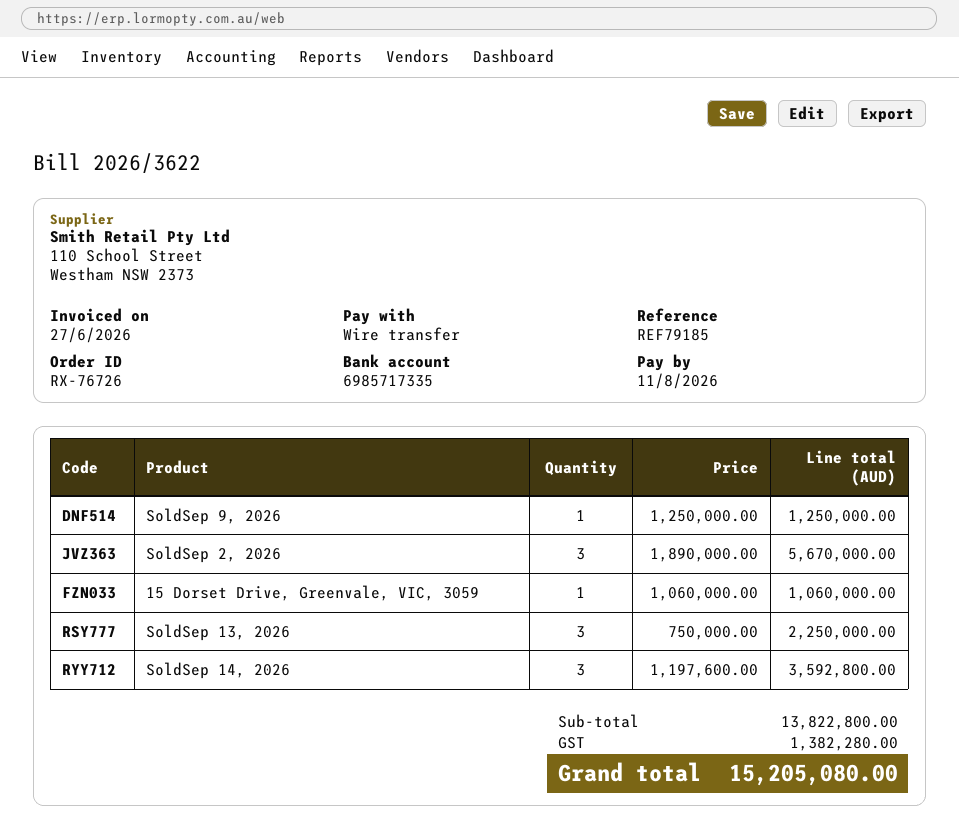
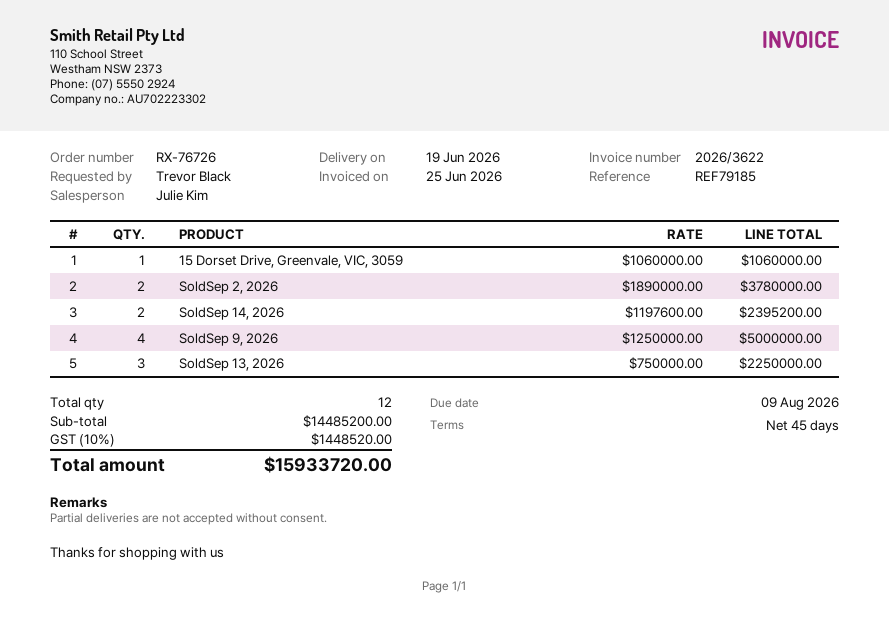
invoice date: 2026-06-27 -> 2026-06-25
due date: 2026-08-11 -> 2026-08-09
SoldSep 9, 2026: 1 x 1250000.00 = 1250000.00 -> 4 x 1250000.00 = 5000000.00
SoldSep 2, 2026: 3 x 1890000.00 = 5670000.00 -> 2 x 1890000.00 = 3780000.00
SoldSep 14, 2026: 3 x 1197600.00 = 3592800.00 -> 2 x 1197600.00 = 2395200.00
subtotal: 13822800.00 -> 14485200.00
tax: 1382280.00 -> 1448520.00
total: 15205080.00 -> 15933720.00

